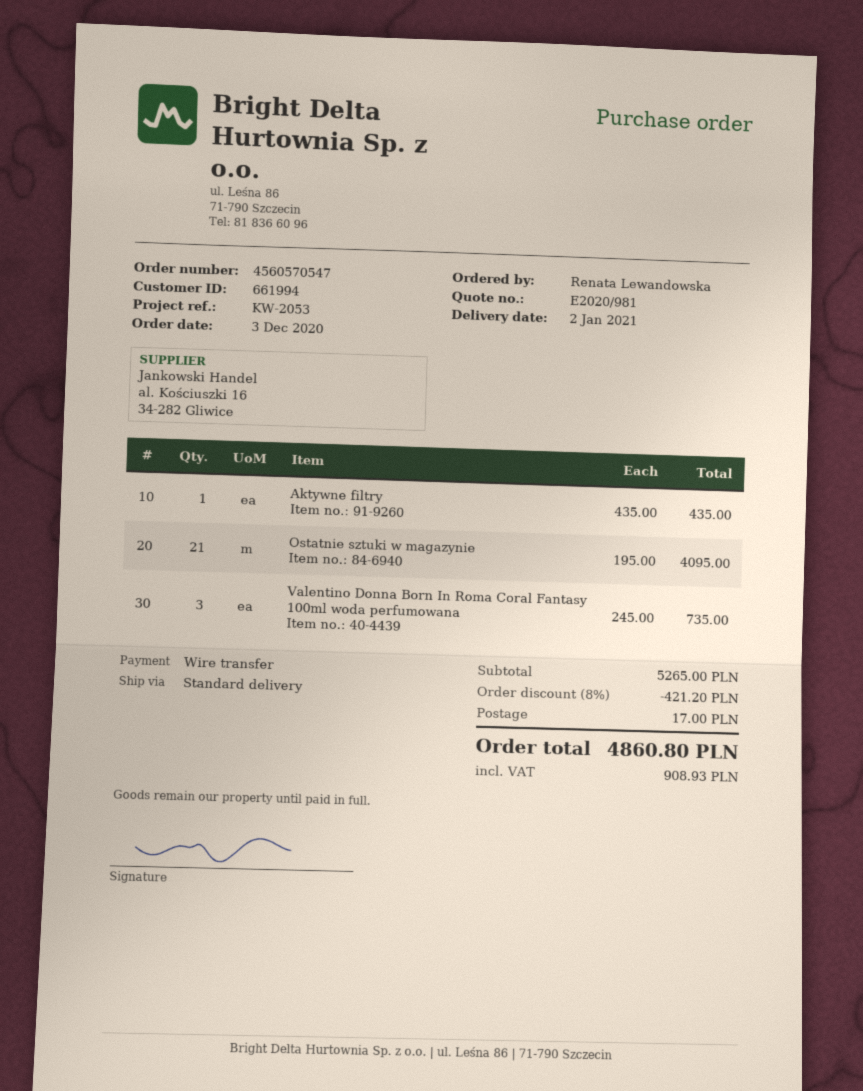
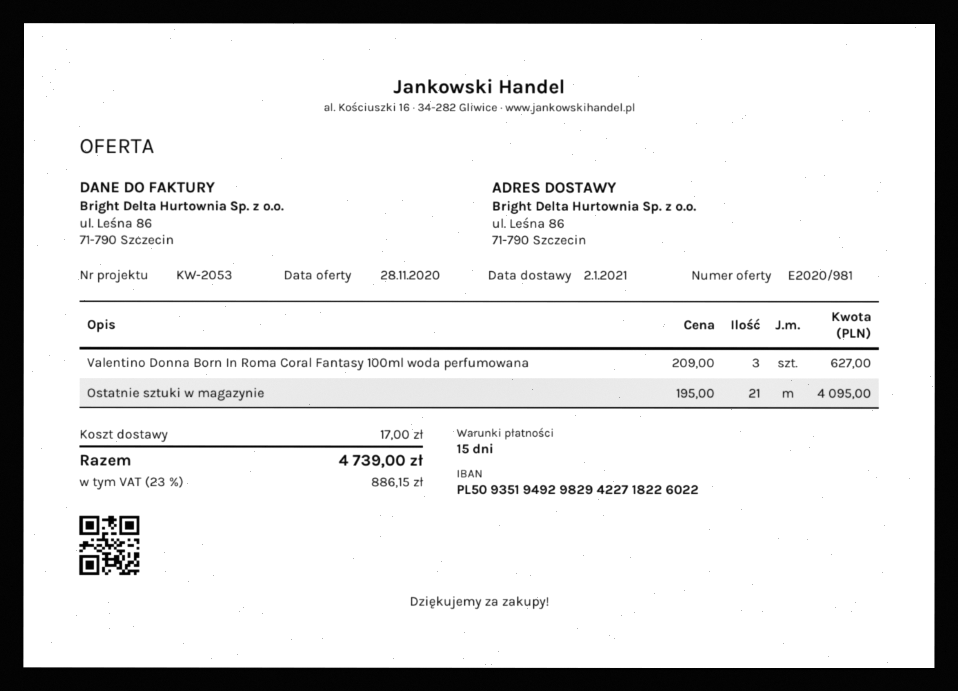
Aktywne filtry: 1 x 435.00 = 435.00 -> none
Valentino Donna Born In Roma Coral Fantasy 100ml woda perfumowana: 3 x 245.00 = 735.00 -> 3 x 209.00 = 627.00
discount: 8% = 421.20 -> none
tax: 908.93 -> 886.15
total: 4860.80 -> 4739.00

